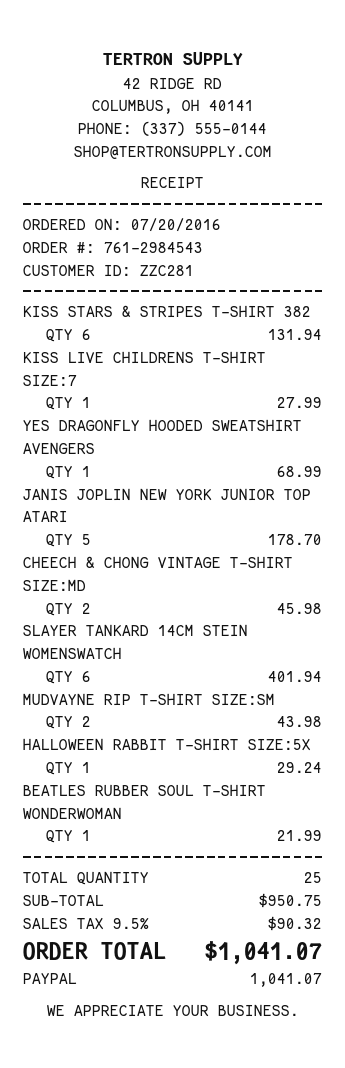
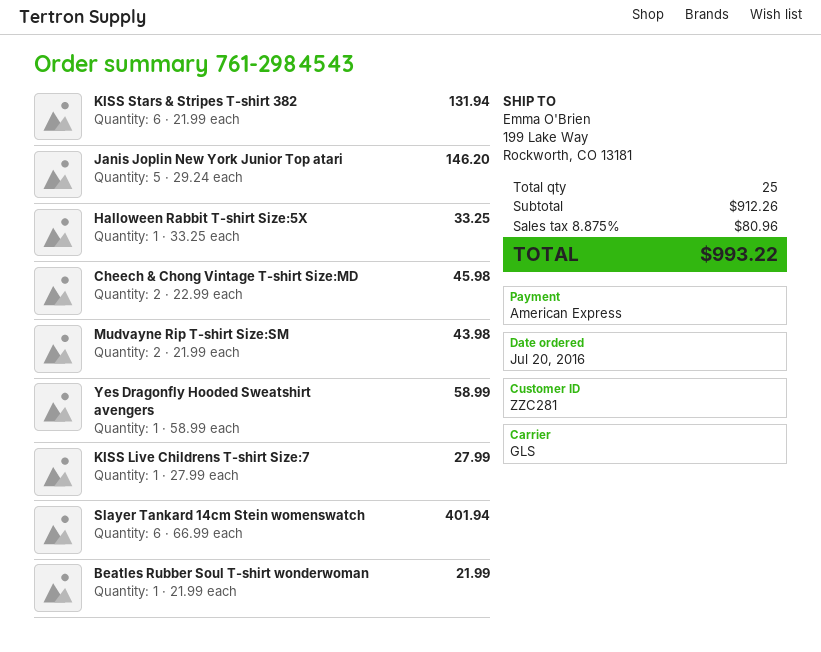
payment method: PayPal -> American Express
YES DRAGONFLY HOODED SWEATSHIRT AVENGERS: 1 for 68.99 -> 1 for 58.99
JANIS JOPLIN NEW YORK JUNIOR TOP ATARI: 5 for 178.70 -> 5 for 146.20
HALLOWEEN RABBIT T-SHIRT SIZE:5X: 1 for 29.24 -> 1 for 33.25
subtotal: 950.75 -> 912.26
tax: 9.5% = 90.32 -> 8.875% = 80.96
total: 1041.07 -> 993.22

